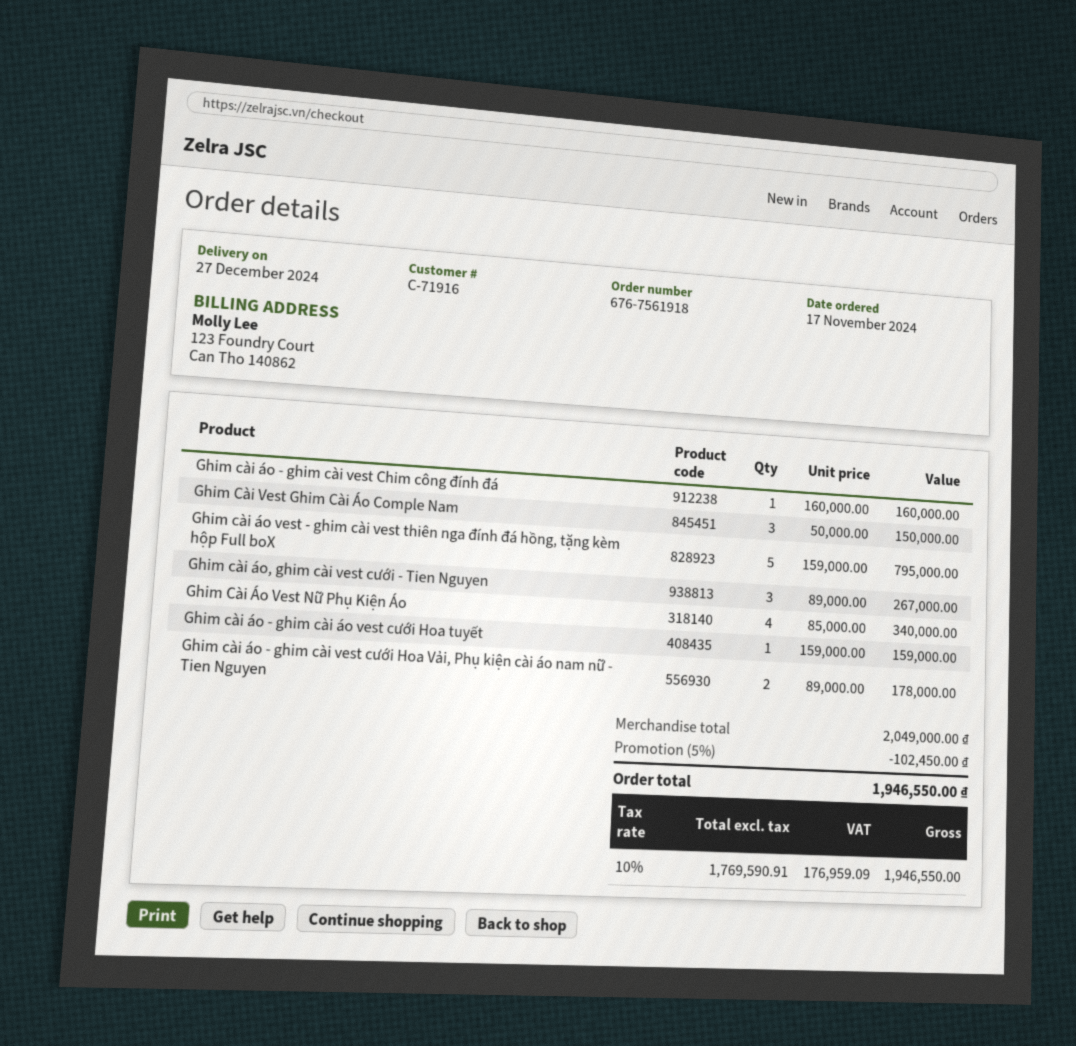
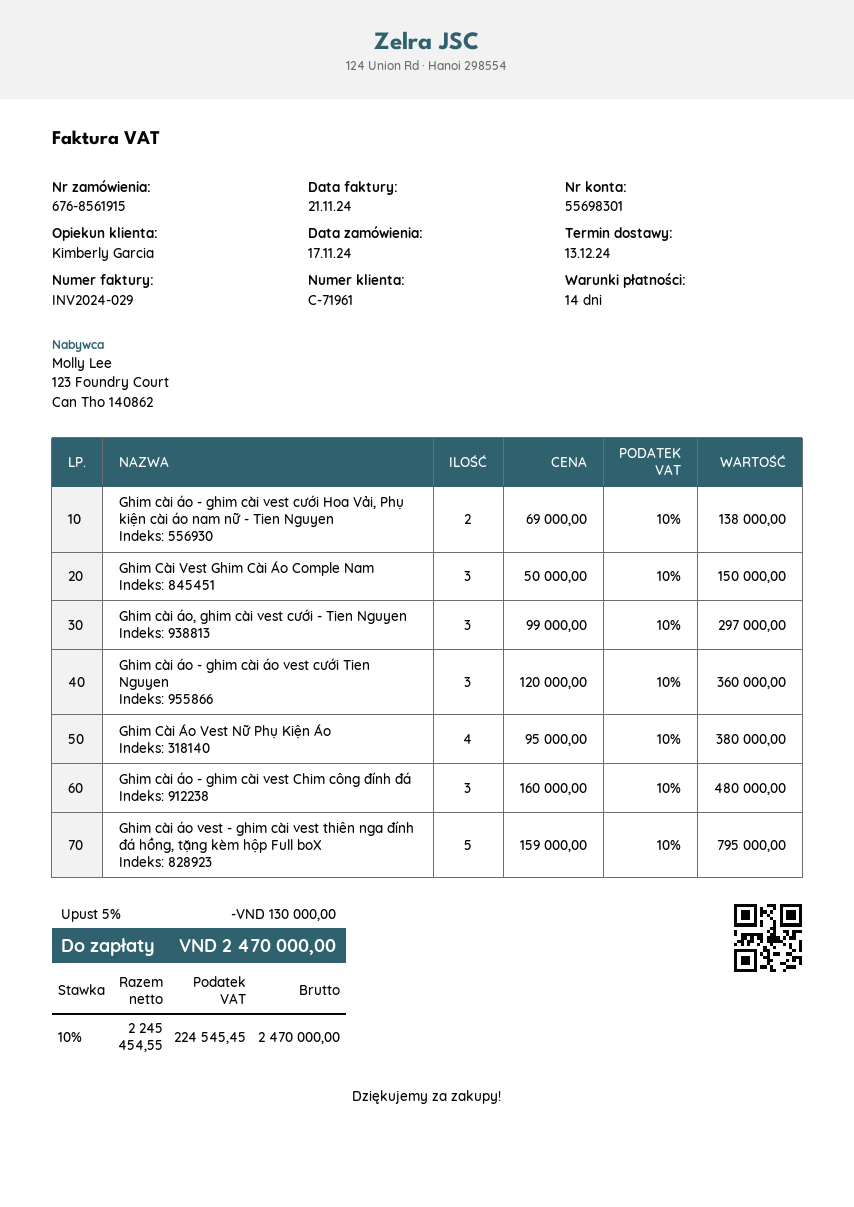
order number: 676-7561918 -> 676-8561915
delivery date: 2024-12-27 -> 2024-12-13
customer number: C-71916 -> C-71961
Ghim cài áo - ghim cài vest Chim công đính đá: 1 x 160000.00 = 160000.00 -> 3 x 160000.00 = 480000.00
Ghim cài áo, ghim cài vest cưới - Tien Nguyen: 3 x 89000.00 = 267000.00 -> 3 x 99000.00 = 297000.00
Ghim Cài Áo Vest Nữ Phụ Kiện Áo: 4 x 85000.00 = 340000.00 -> 4 x 95000.00 = 380000.00
Ghim cài áo - ghim cài áo vest cưới Hoa tuyết: 1 x 159000.00 = 159000.00 -> none
Ghim cài áo - ghim cài vest cưới Hoa Vải, Phụ kiện cài áo nam nữ - Tien Nguyen: 2 x 89000.00 = 178000.00 -> 2 x 69000.00 = 138000.00
Ghim cài áo - ghim cài áo vest cưới Tien Nguyen: none -> 3 x 120000.00 = 360000.00
discount: 5% = 102450.00 -> 5% = 130000.00
net: 1769590.91 -> 2245454.55
tax: 10% = 176959.09 -> 10% = 224545.45
total: 1946550.00 -> 2470000.00

